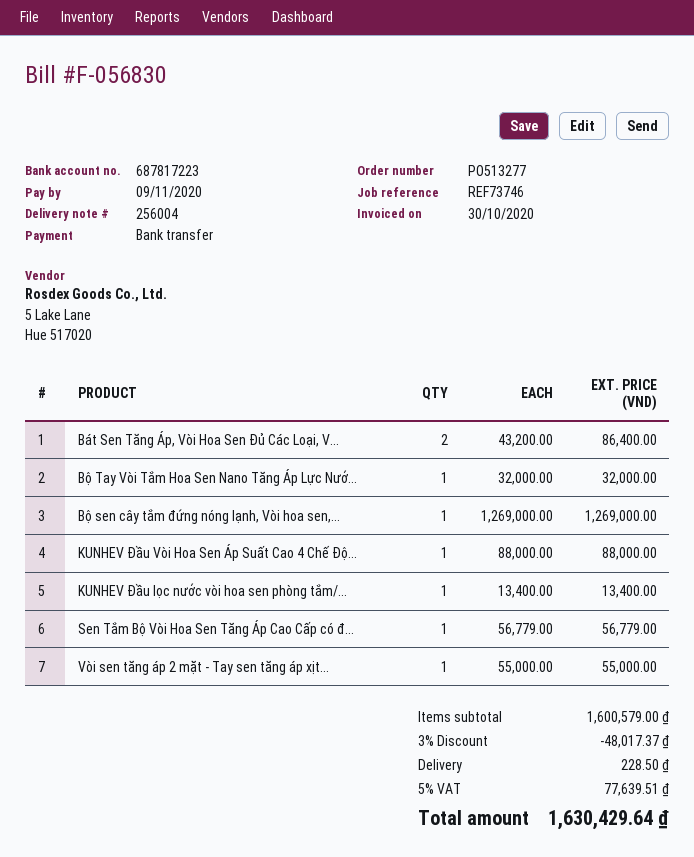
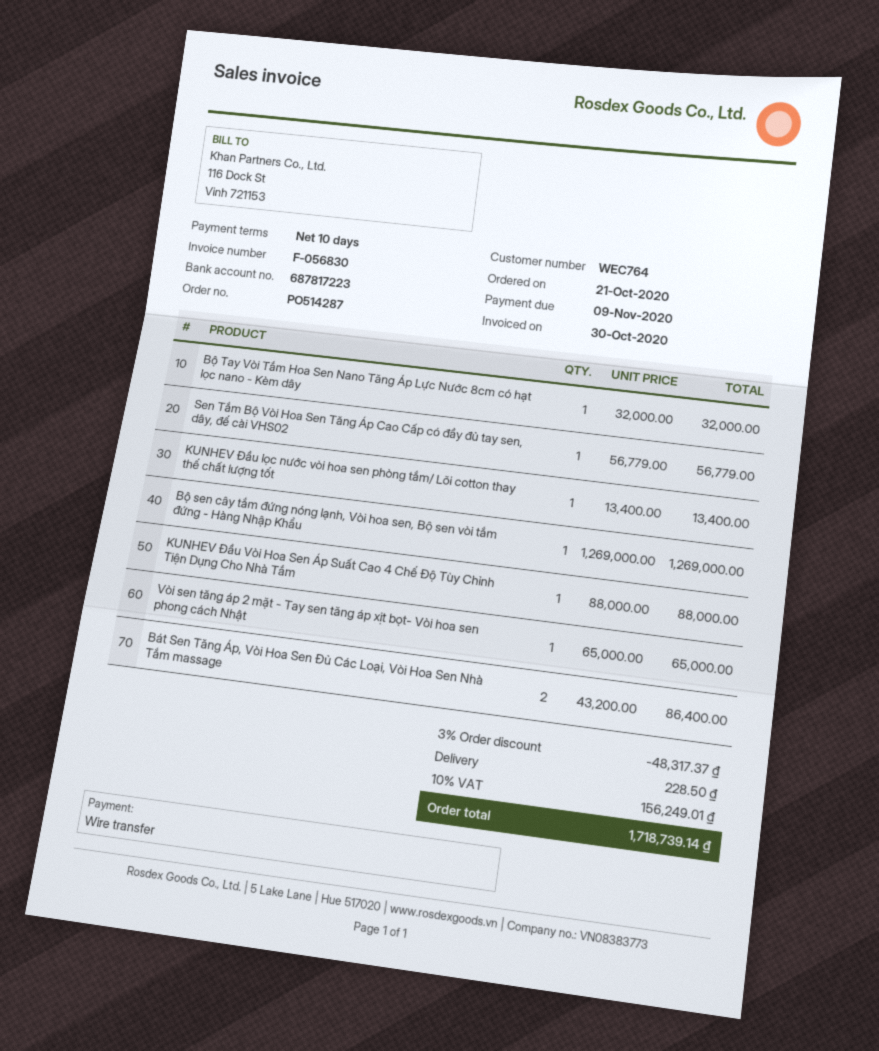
order number: PO513277 -> PO514287
Vòi sen tăng áp 2 mặt - Tay sen tăng áp xịt...: 1 x 55000.00 = 55000.00 -> 1 x 65000.00 = 65000.00
discount: 3% = 48017.37 -> 3% = 48317.37
tax: 5% = 77639.51 -> 10% = 156249.01
total: 1630429.64 -> 1718739.14

